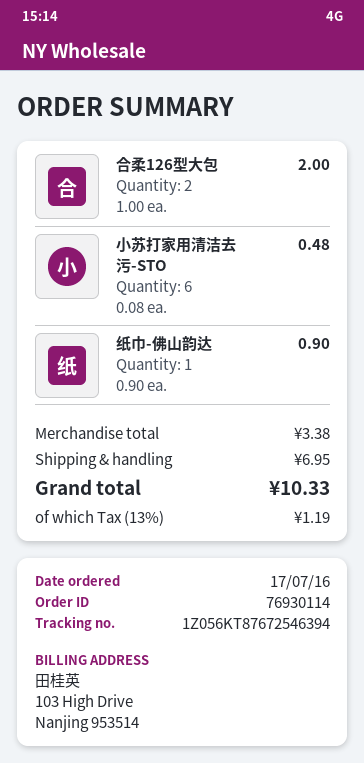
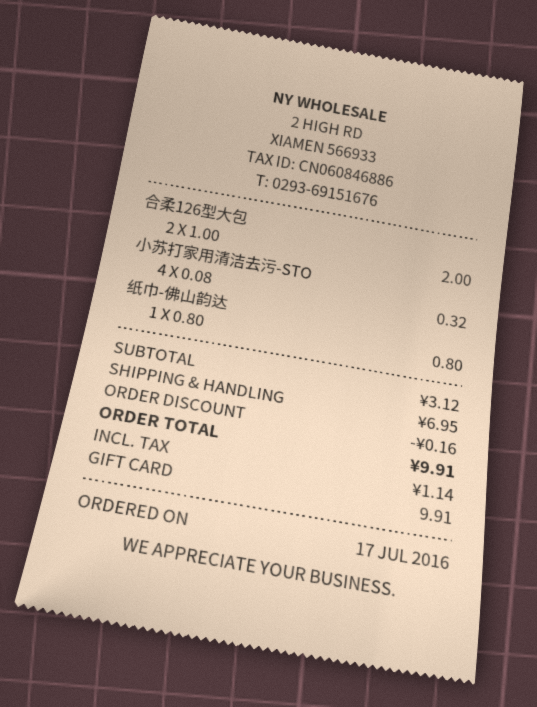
小苏打家用清洁去污-STO: 6 x 0.08 = 0.48 -> 4 x 0.08 = 0.32
纸巾-佛山韵达: 1 x 0.90 = 0.90 -> 1 x 0.80 = 0.80
subtotal: 3.38 -> 3.12
discount: none -> 0.16
tax: 1.19 -> 1.14
total: 10.33 -> 9.91

